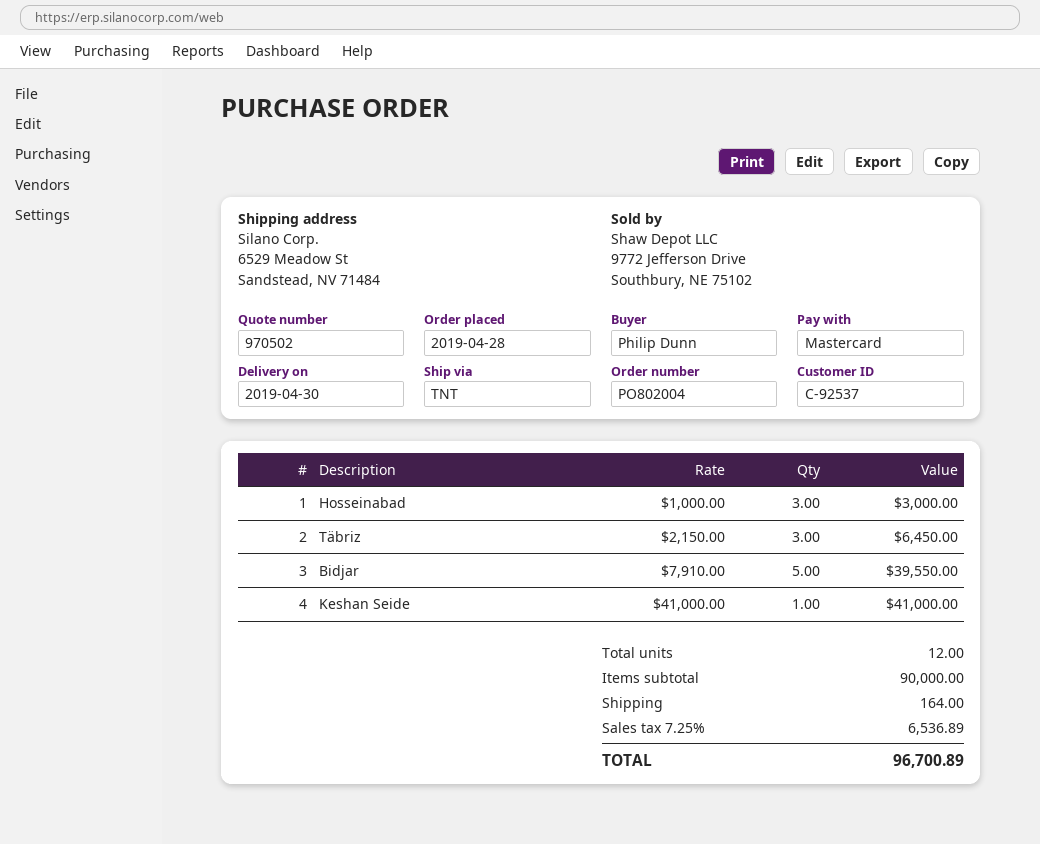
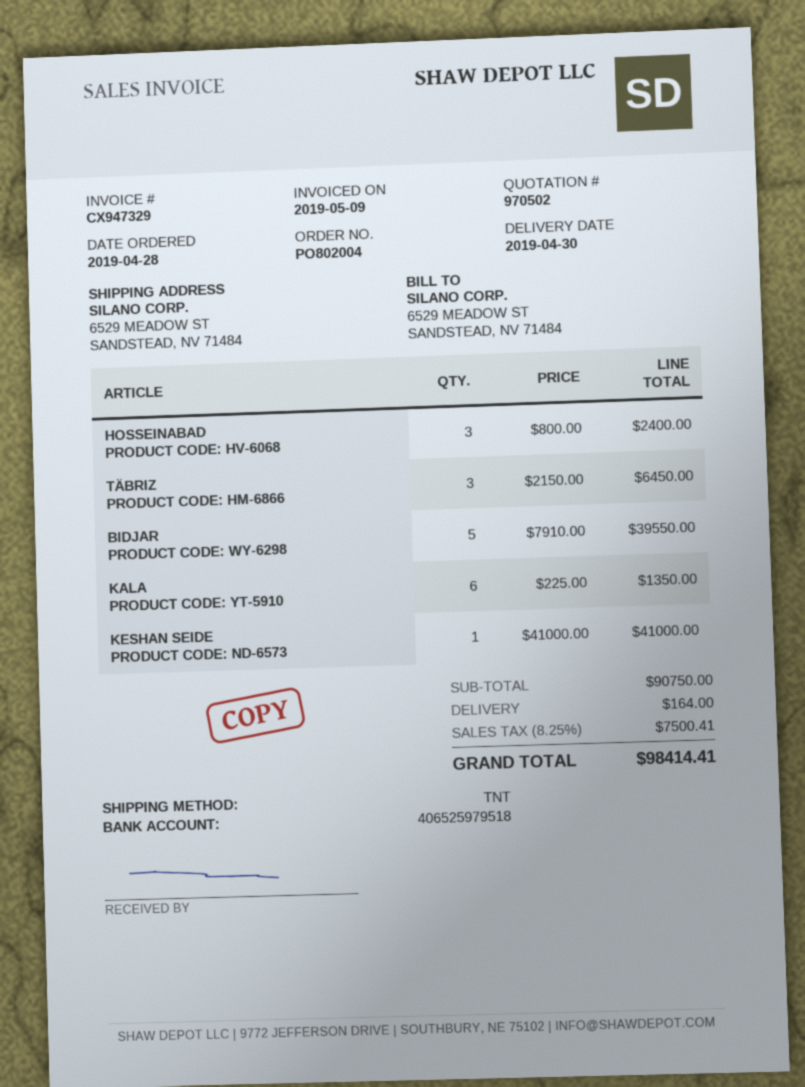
Hosseinabad: 3 x 1000.00 = 3000.00 -> 3 x 800.00 = 2400.00
KALA: none -> 6 x 225.00 = 1350.00
subtotal: 90000.00 -> 90750.00
tax: 7.25% = 6536.89 -> 8.25% = 7500.41
total: 96700.89 -> 98414.41

